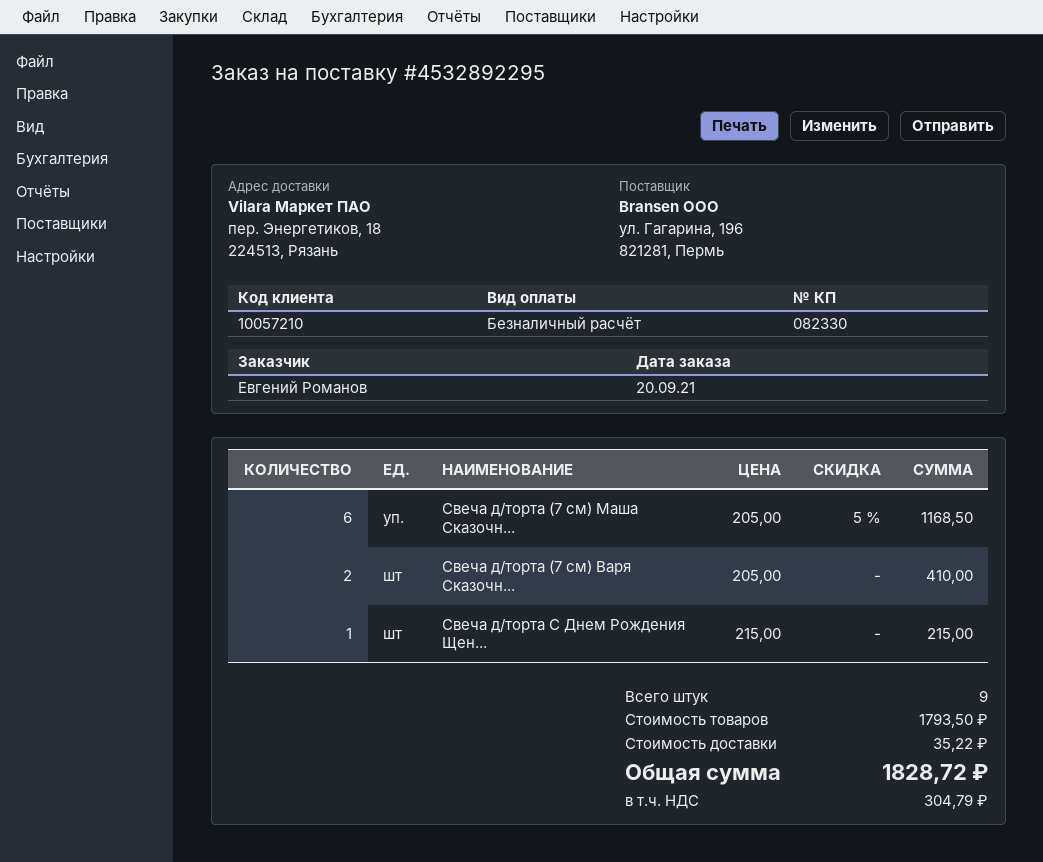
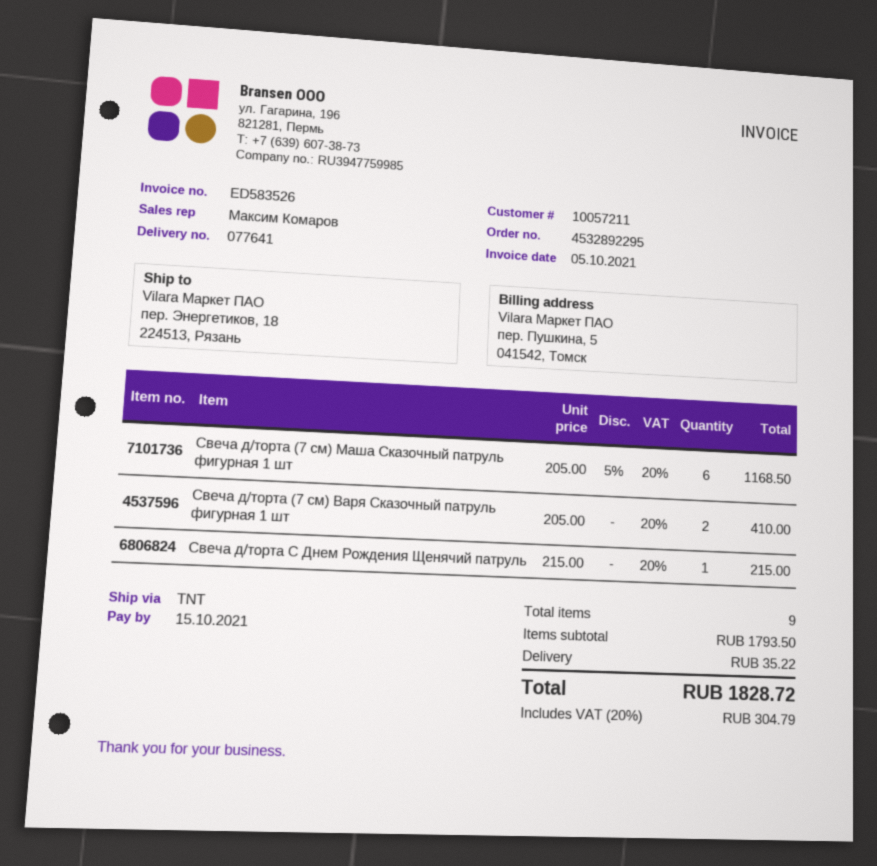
customer number: 10057210 -> 10057211

